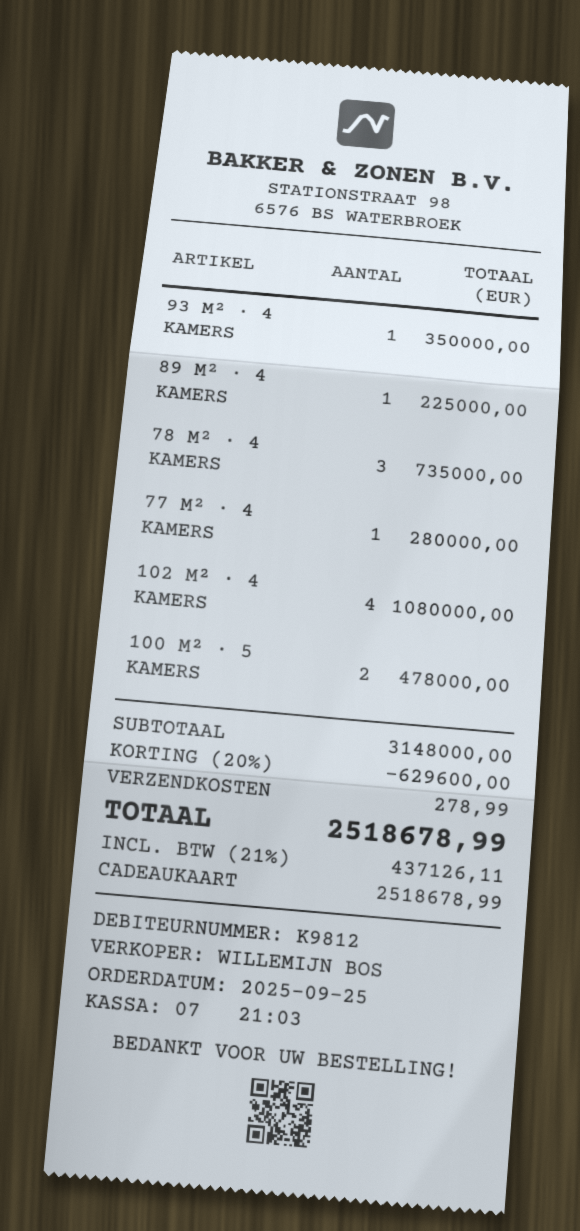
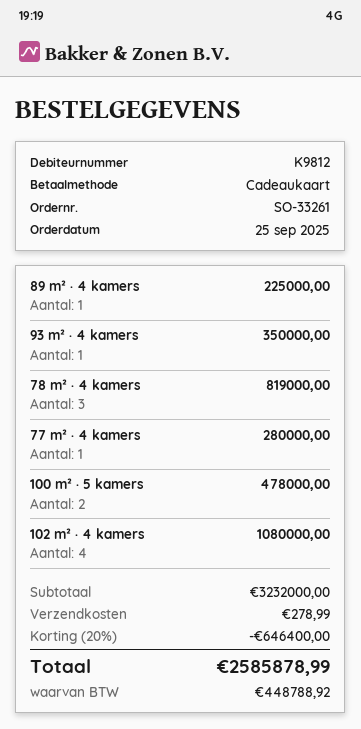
78 M² · 4 KAMERS: 3 for 735000.00 -> 3 for 819000.00
subtotal: 3148000.00 -> 3232000.00
discount: 20% = 629600.00 -> 20% = 646400.00
tax: 437126.11 -> 448788.92
total: 2518678.99 -> 2585878.99

